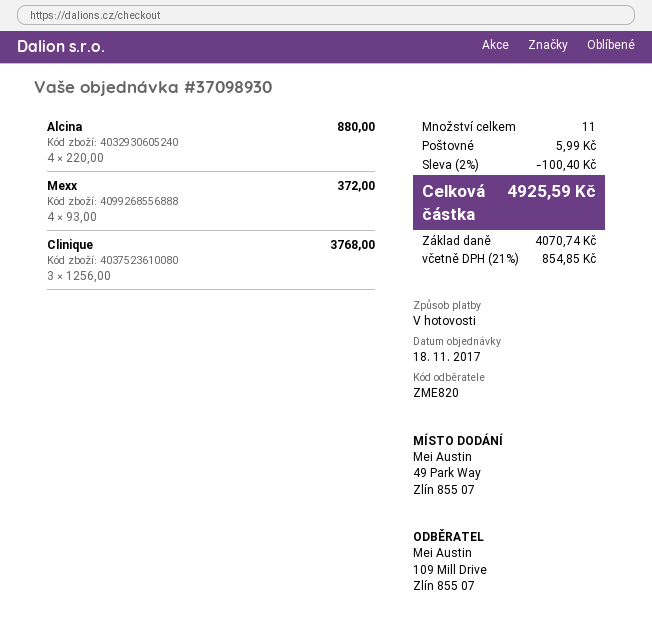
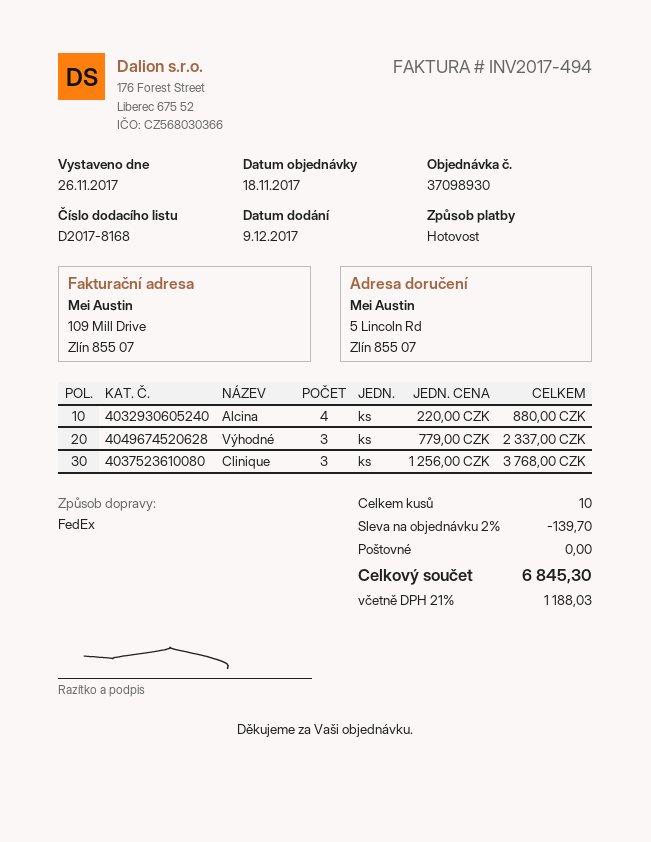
ship to: 49 Park Way, Zlín 855 07 -> 5 Lincoln Rd, Zlín 855 07
Mexx: 4 x 93.00 = 372.00 -> none
Výhodné: none -> 3 x 779.00 = 2337.00
total quantity: 11 -> 10
discount: 2% = 100.40 -> 2% = 139.70
shipping: 5.99 -> 0.00
tax: 21% = 854.85 -> 21% = 1188.03
total: 4925.59 -> 6845.30

